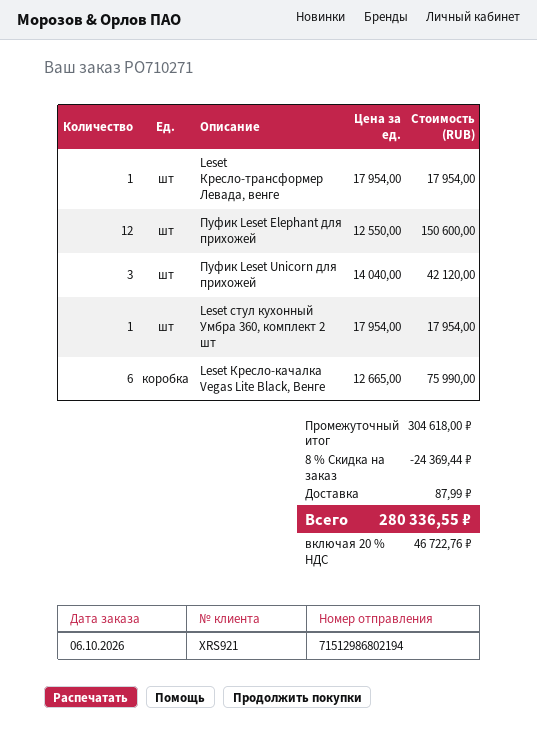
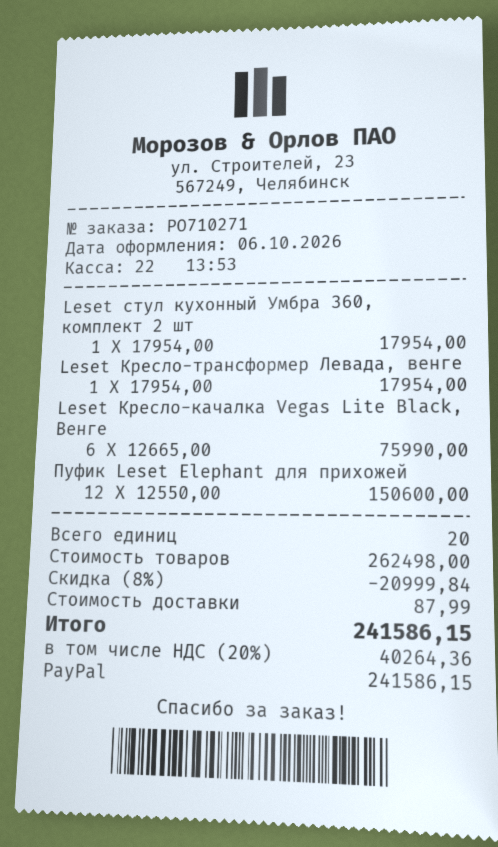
Пуфик Leset Unicorn для прихожей: 3 x 14040.00 = 42120.00 -> none
subtotal: 304618.00 -> 262498.00
discount: 8% = 24369.44 -> 8% = 20999.84
tax: 20% = 46722.76 -> 20% = 40264.36
total: 280336.55 -> 241586.15

